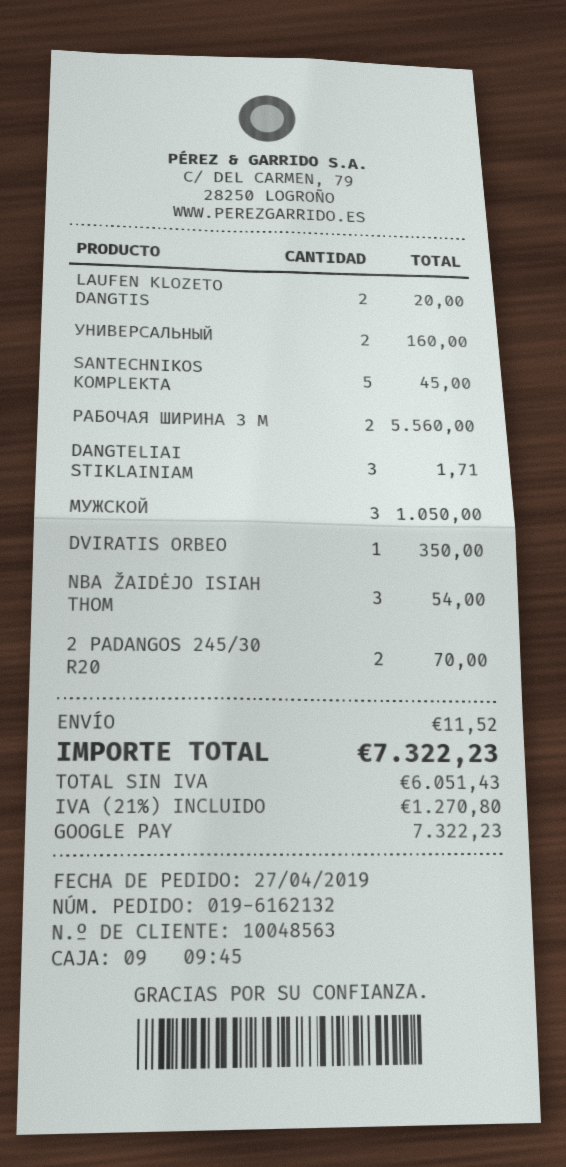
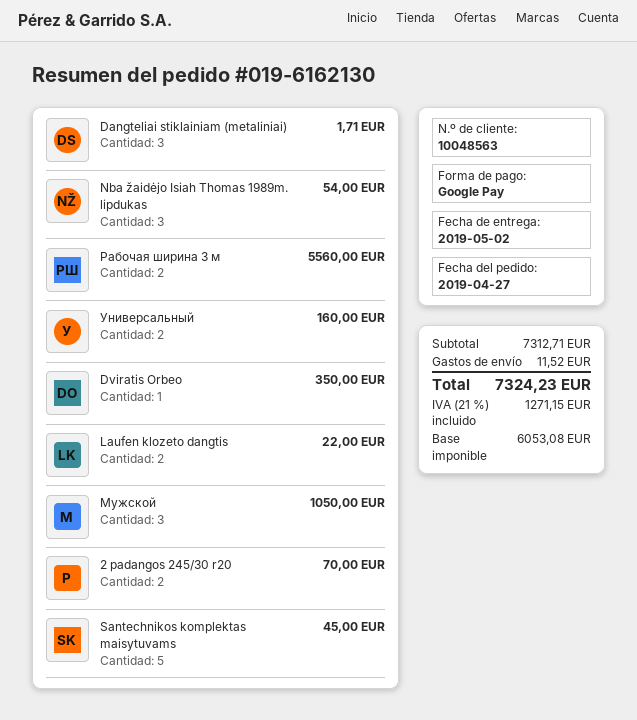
order number: 019-6162132 -> 019-6162130
LAUFEN KLOZETO DANGTIS: 2 for 20.00 -> 2 for 22.00
net: 6051.43 -> 6053.08
tax: 21% = 1270.80 -> 21% = 1271.15
total: 7322.23 -> 7324.23

